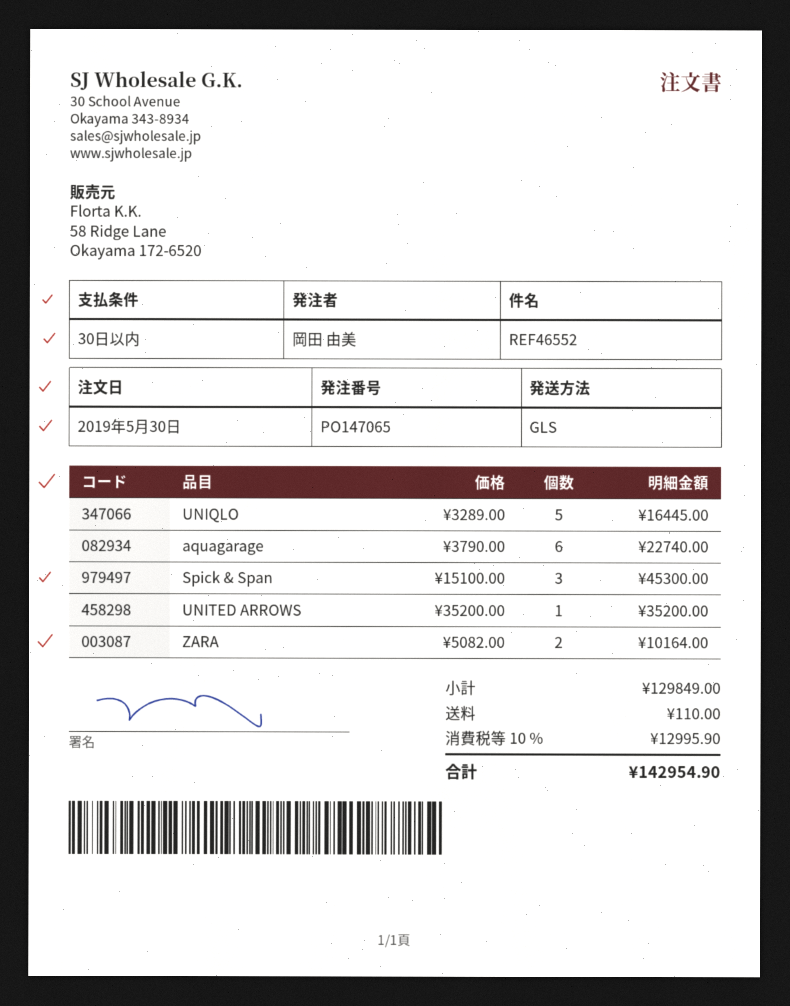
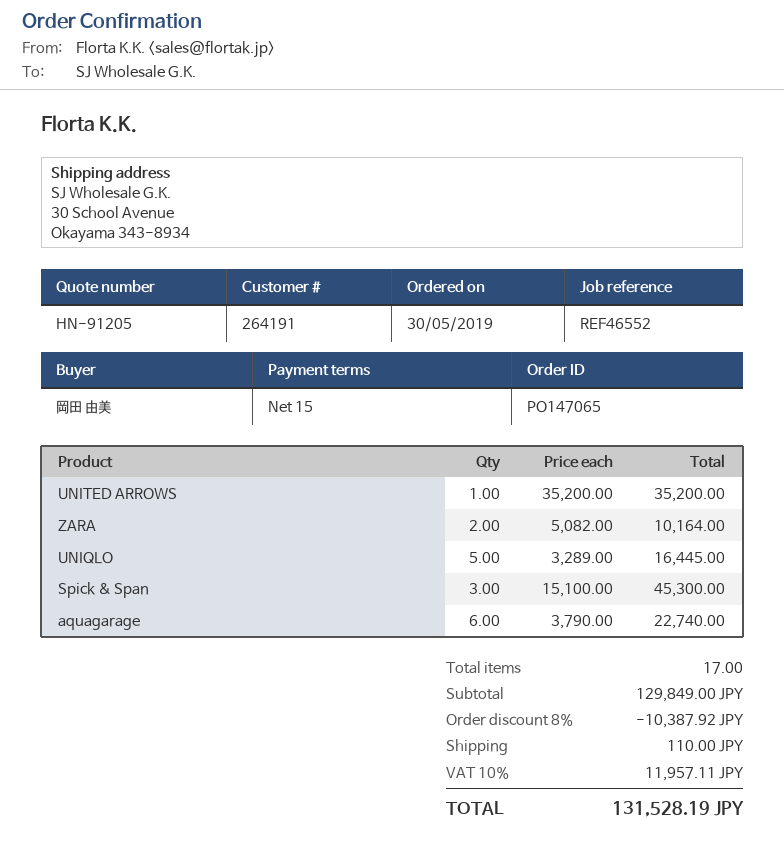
payment terms: 30 days -> 15 days
discount: none -> 8% = 10387.92
tax: 10% = 12995.90 -> 10% = 11957.11
total: 142954.90 -> 131528.19

